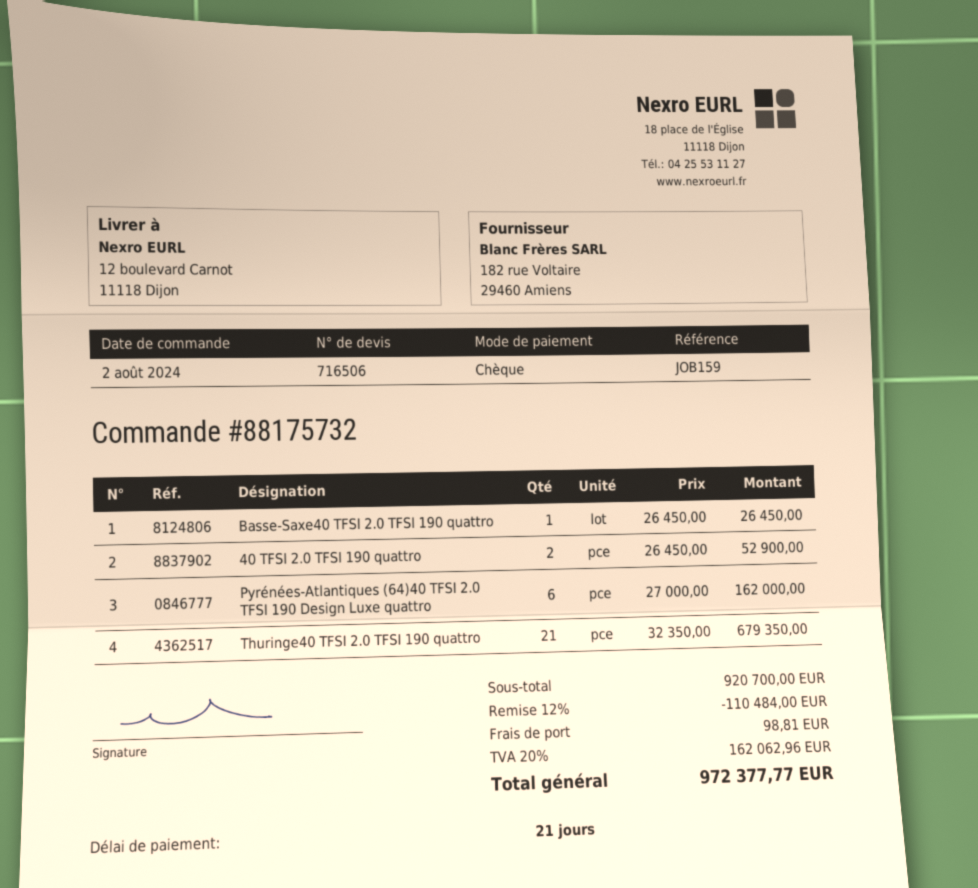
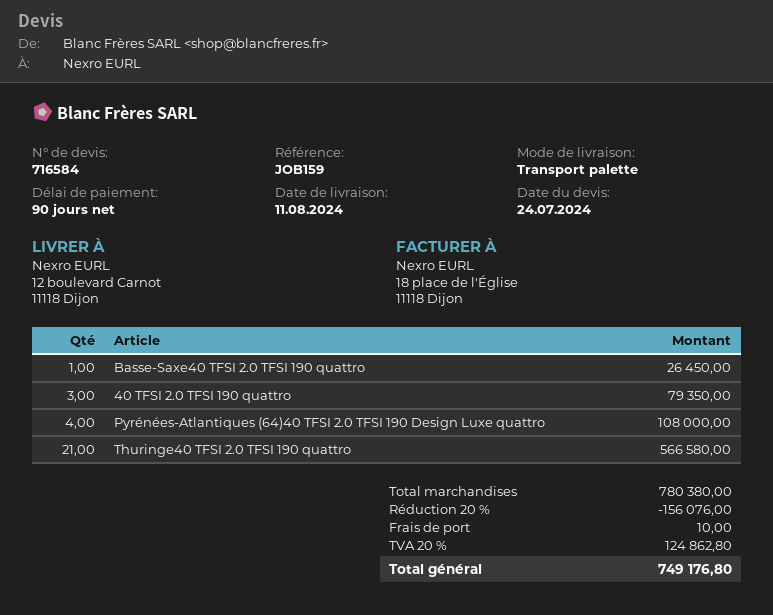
quote number: 716506 -> 716584
payment terms: 21 days -> 90 days
40 TFSI 2.0 TFSI 190 quattro: 2 for 52900.00 -> 3 for 79350.00
Pyrénées-Atlantiques (64)40 TFSI 2.0 TFSI 190 Design Luxe quattro: 6 for 162000.00 -> 4 for 108000.00
Thuringe40 TFSI 2.0 TFSI 190 quattro: 21 for 679350.00 -> 21 for 566580.00
subtotal: 920700.00 -> 780380.00
discount: 12% = 110484.00 -> 20% = 156076.00
shipping: 98.81 -> 10.00
tax: 20% = 162062.96 -> 20% = 124862.80
total: 972377.77 -> 749176.80

